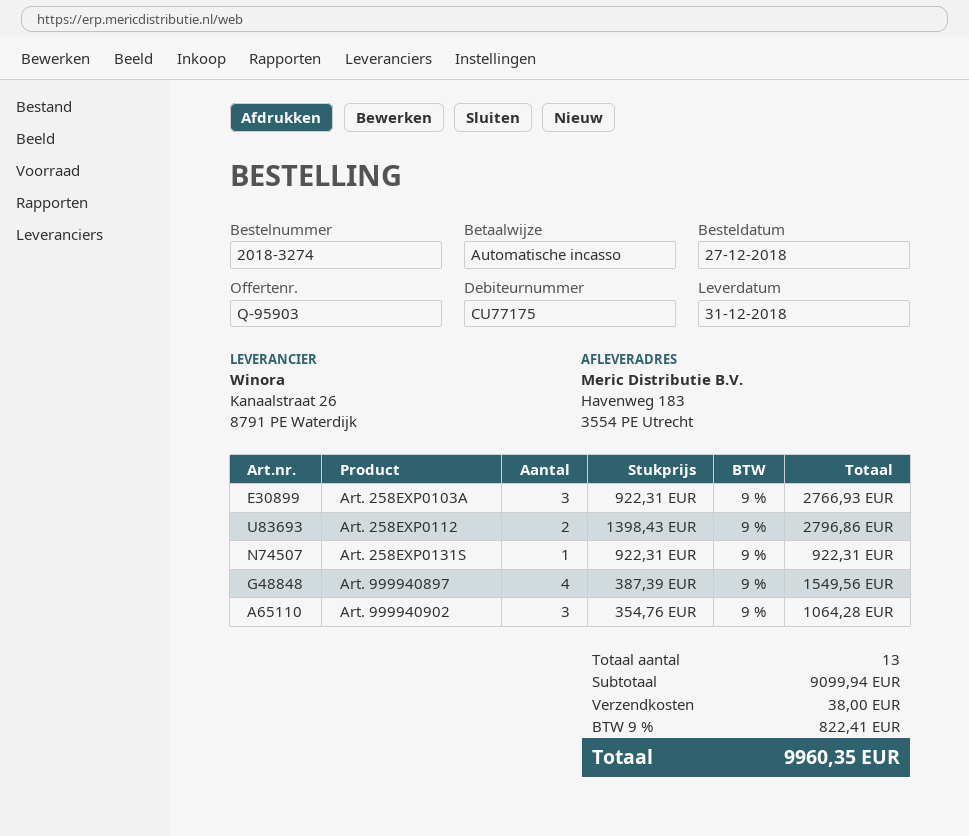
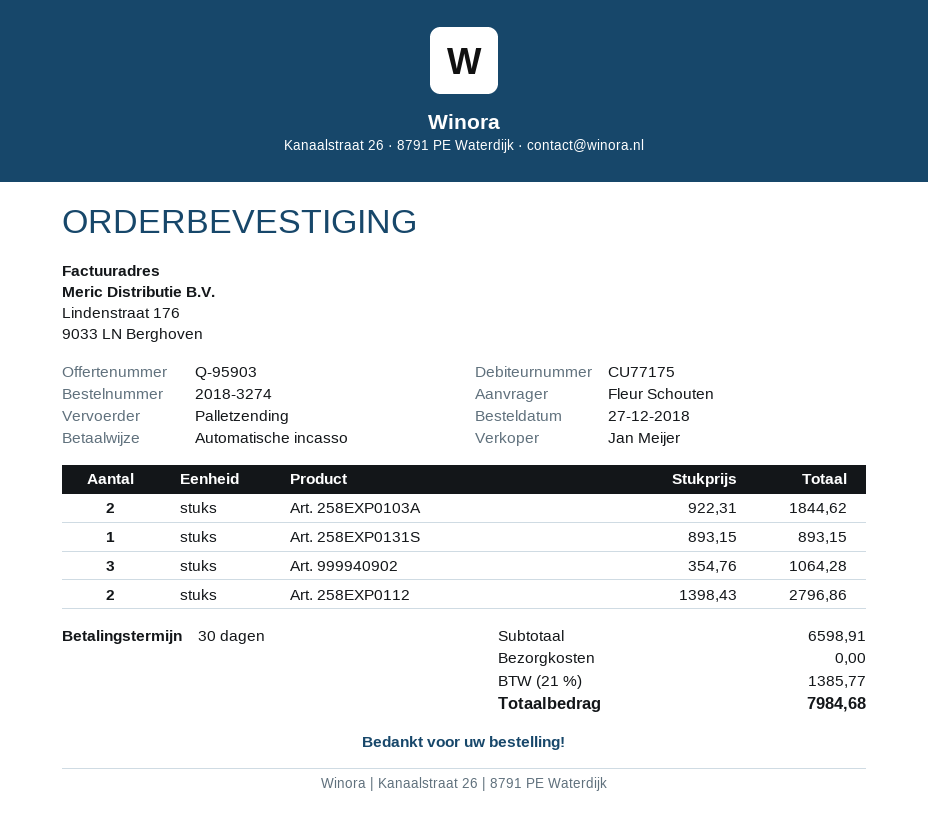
Art. 258EXP0103A: 3 x 922.31 = 2766.93 -> 2 x 922.31 = 1844.62
Art. 258EXP0131S: 1 x 922.31 = 922.31 -> 1 x 893.15 = 893.15
Art. 999940897: 4 x 387.39 = 1549.56 -> none
subtotal: 9099.94 -> 6598.91
shipping: 38.00 -> 0.00
tax: 9% = 822.41 -> 21% = 1385.77
total: 9960.35 -> 7984.68

